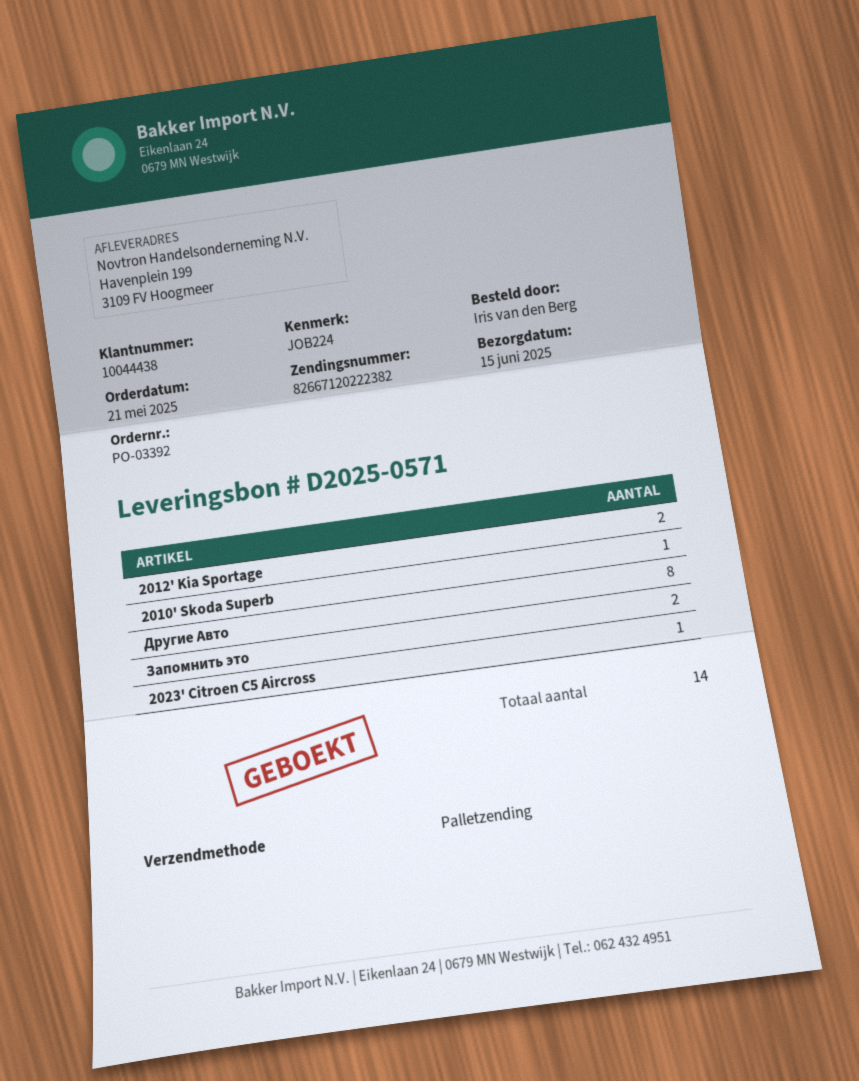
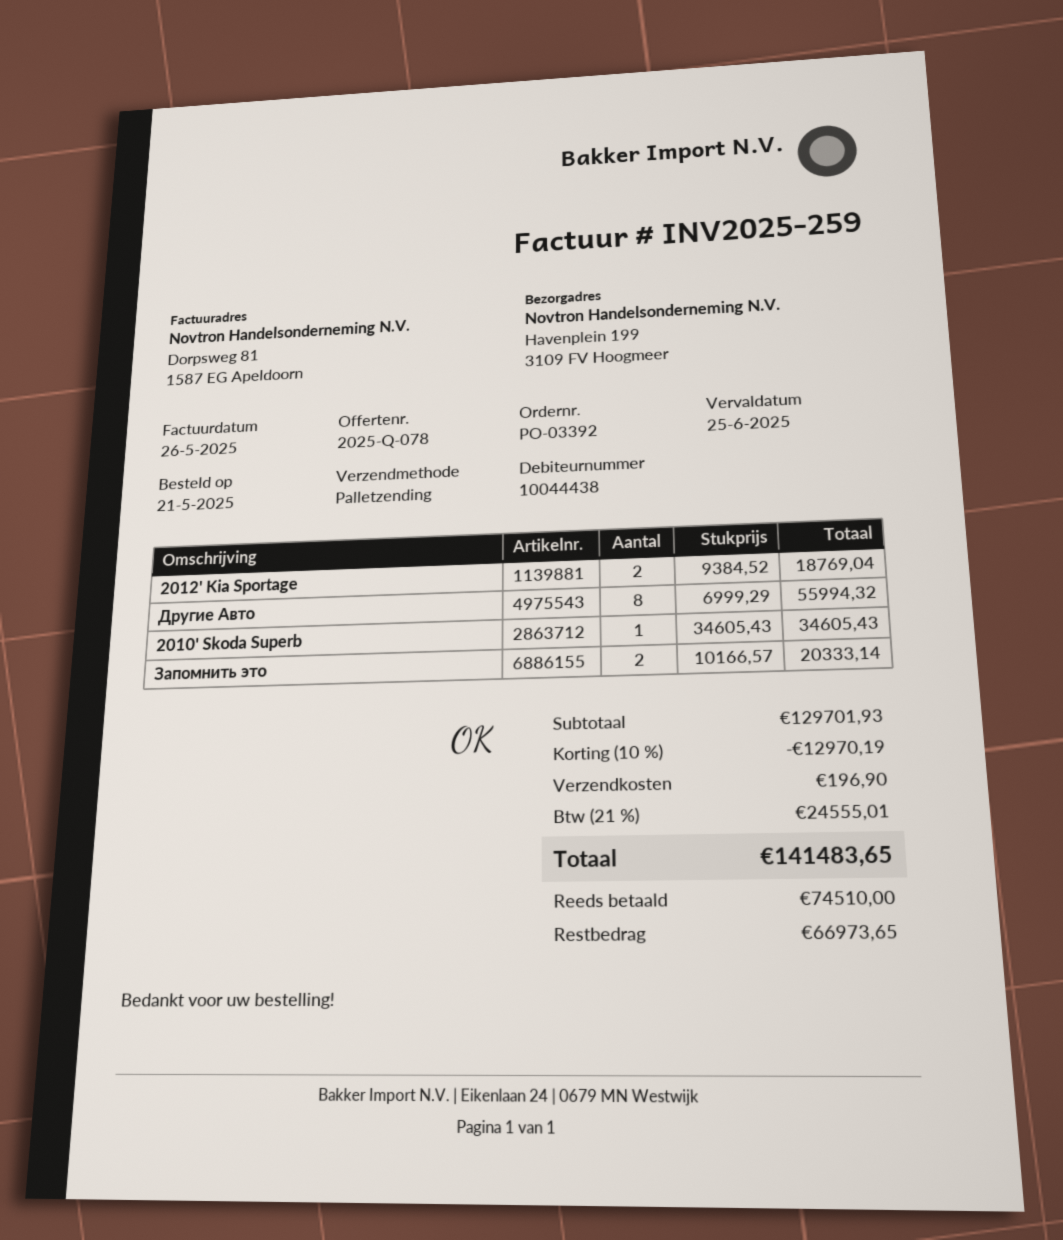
2023' Citroen C5 Aircross: 1 -> none

